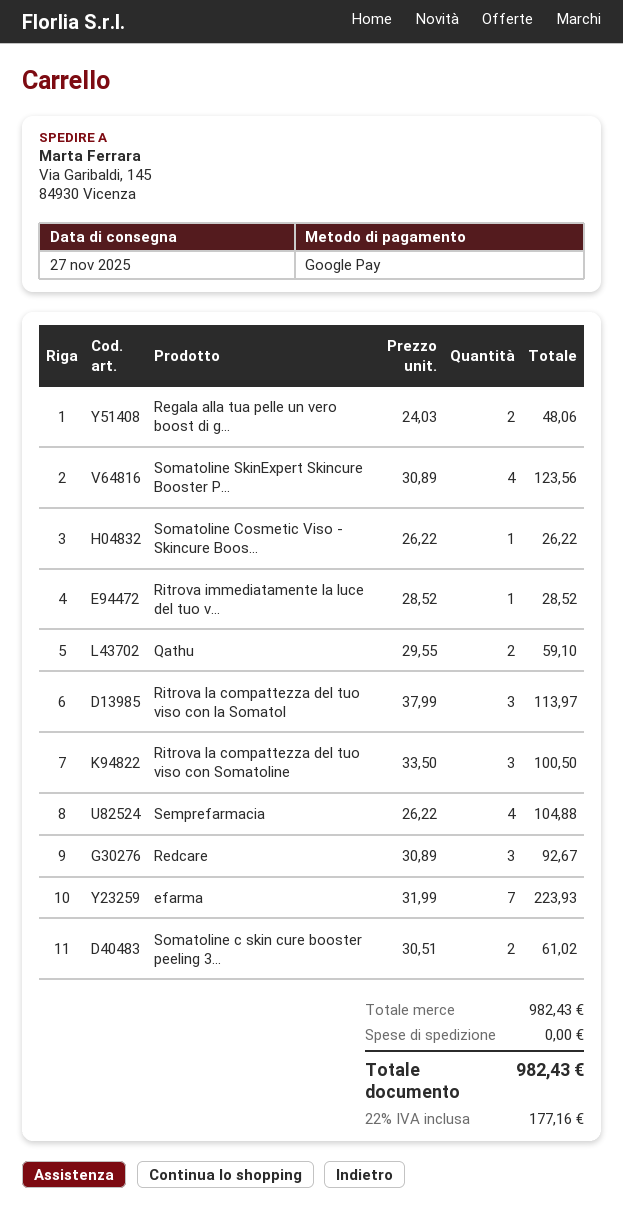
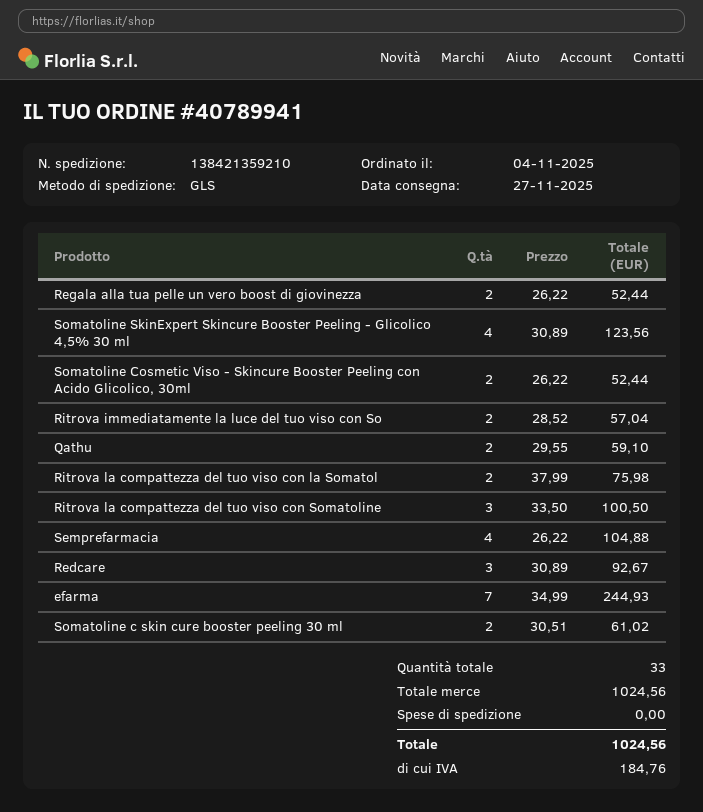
Regala alla tua pelle un vero boost di g...: 2 x 24.03 = 48.06 -> 2 x 26.22 = 52.44
Somatoline Cosmetic Viso - Skincure Boos...: 1 x 26.22 = 26.22 -> 2 x 26.22 = 52.44
Ritrova immediatamente la luce del tuo v...: 1 x 28.52 = 28.52 -> 2 x 28.52 = 57.04
Ritrova la compattezza del tuo viso con la Somatol: 3 x 37.99 = 113.97 -> 2 x 37.99 = 75.98
efarma: 7 x 31.99 = 223.93 -> 7 x 34.99 = 244.93
subtotal: 982.43 -> 1024.56
tax: 177.16 -> 184.76
total: 982.43 -> 1024.56

